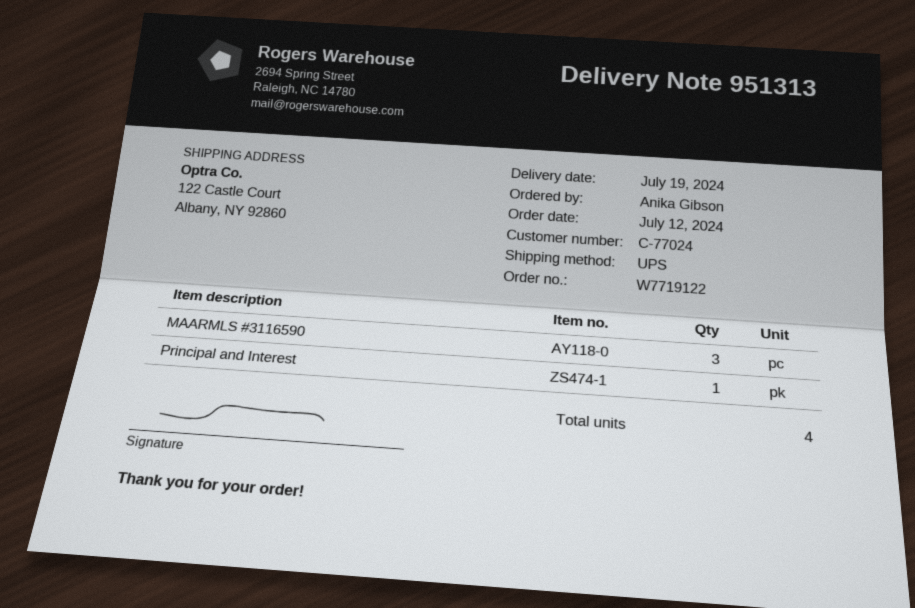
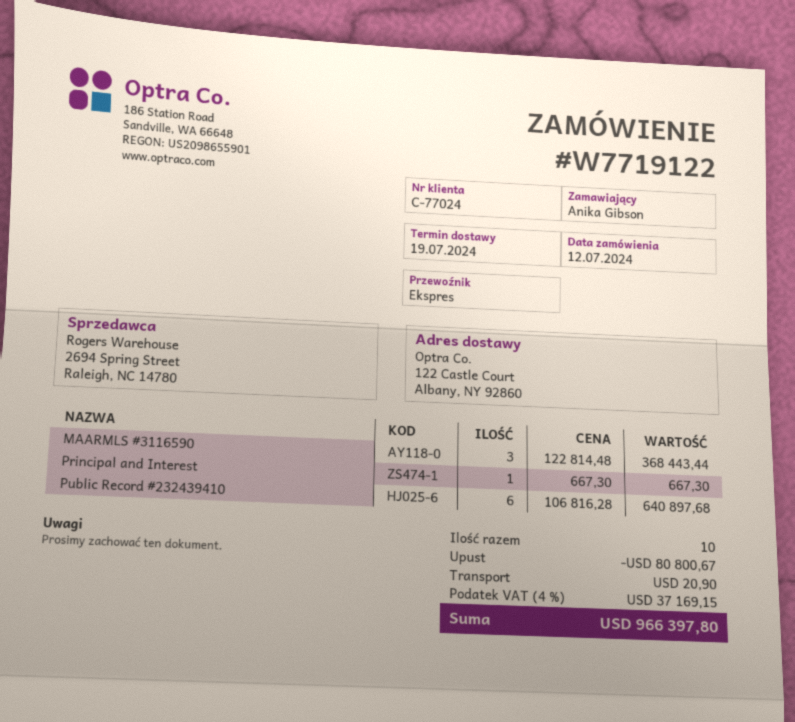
shipping method: UPS -> express
Public Record #232439410: none -> 6
total quantity: 4 -> 10

